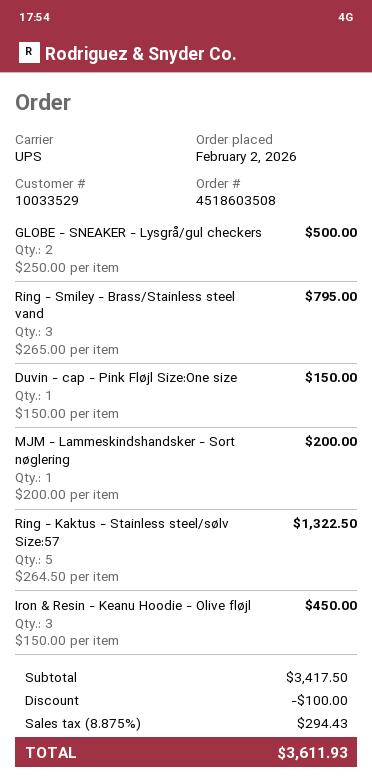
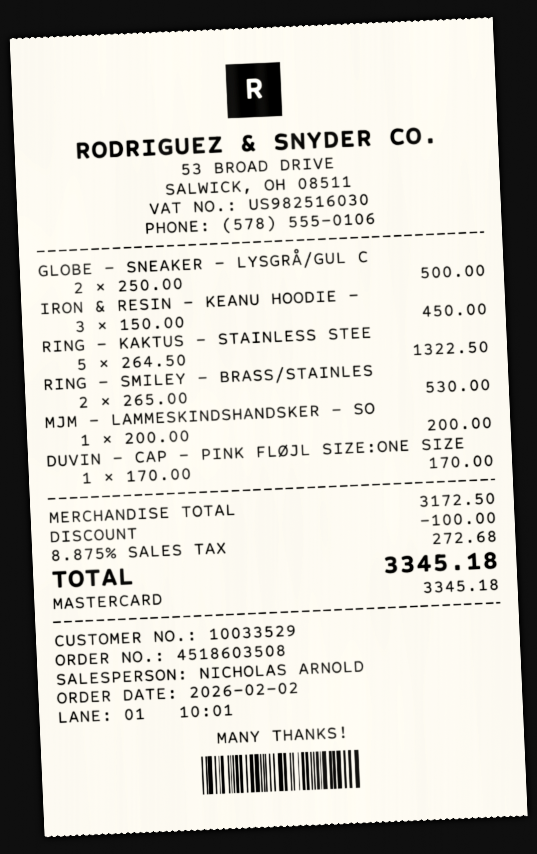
Ring - Smiley - Brass/Stainless steel vand: 3 x 265.00 = 795.00 -> 2 x 265.00 = 530.00
Duvin - cap - Pink Fløjl Size:One size: 1 x 150.00 = 150.00 -> 1 x 170.00 = 170.00
subtotal: 3417.50 -> 3172.50
tax: 8.875% = 294.43 -> 8.875% = 272.68
total: 3611.93 -> 3345.18

